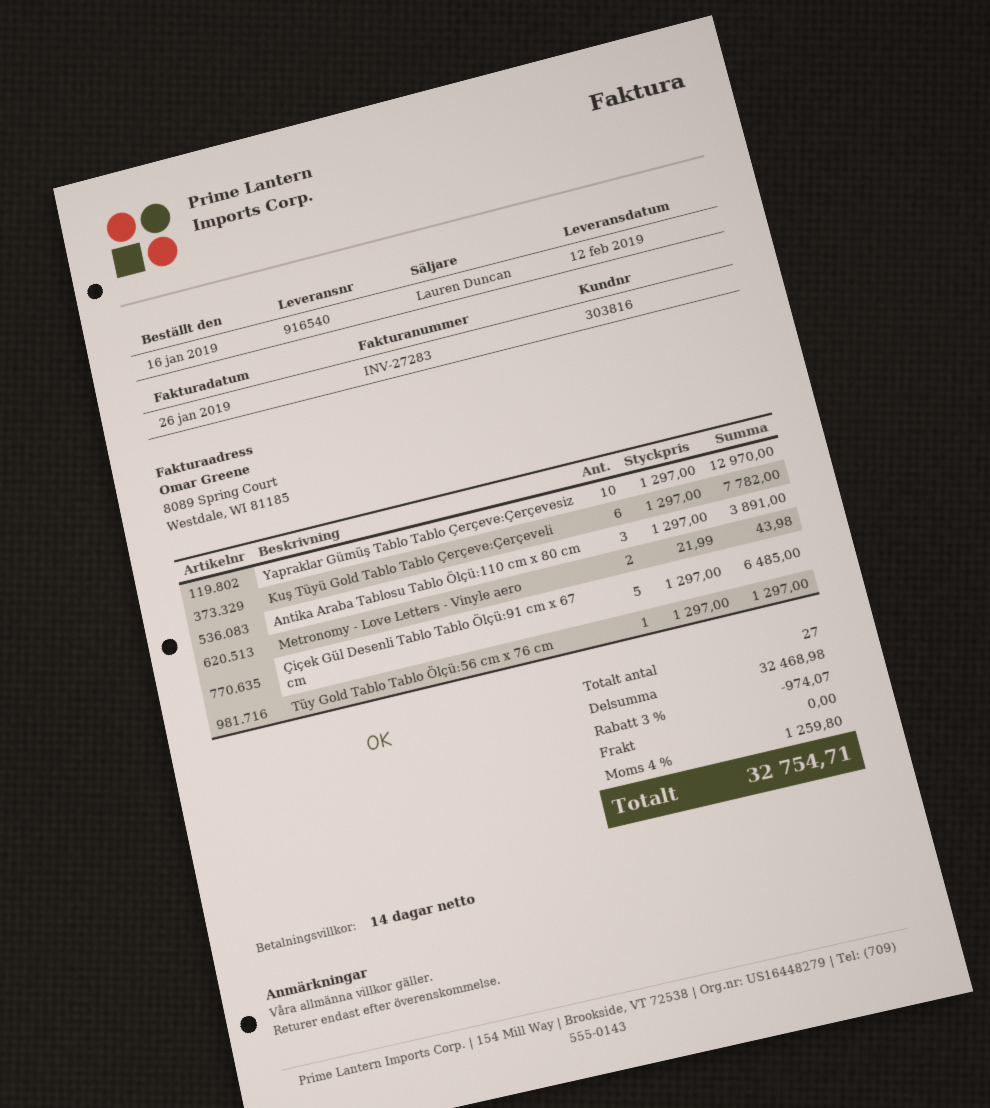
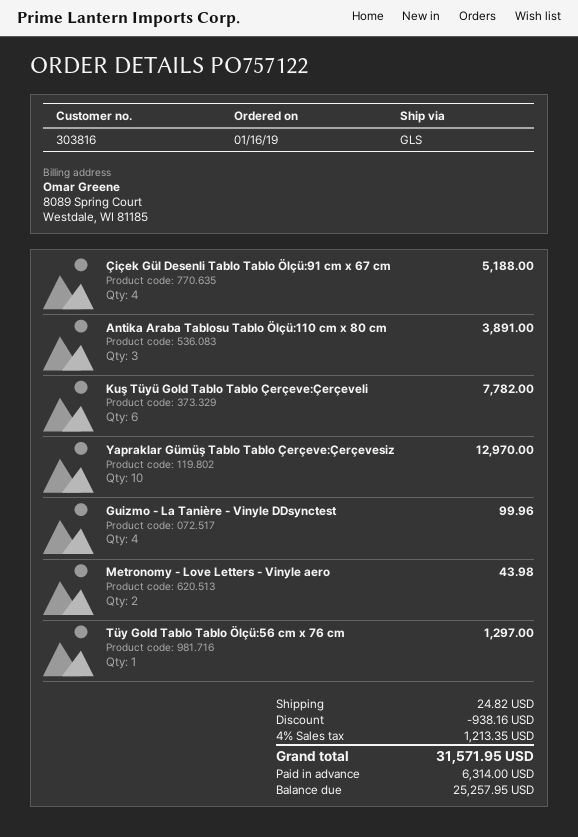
Çiçek Gül Desenli Tablo Tablo Ölçü:91 cm x 67 cm: 5 for 6485.00 -> 4 for 5188.00
Guizmo - La Tanière - Vinyle DDsynctest: none -> 4 for 99.96
discount: 974.07 -> 938.16
shipping: 0.00 -> 24.82
tax: 4% = 1259.80 -> 4% = 1213.35
total: 32754.71 -> 31571.95

